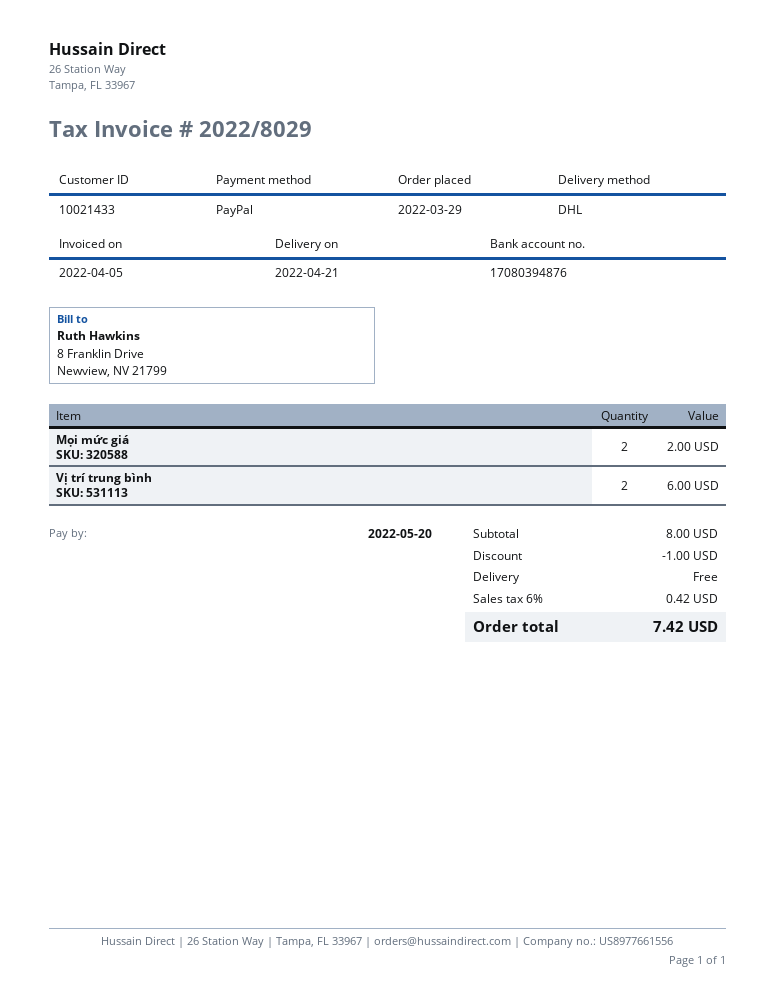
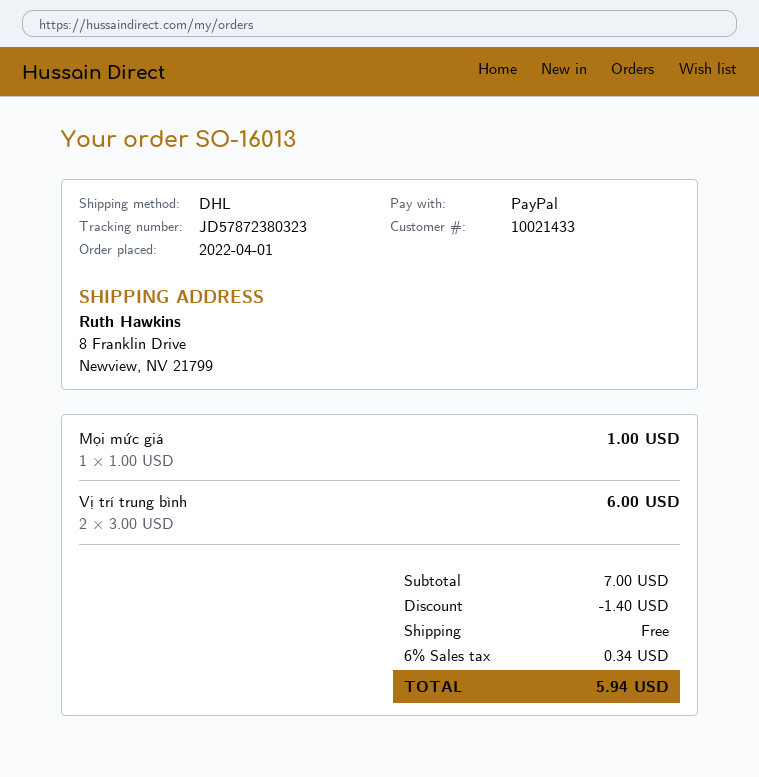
order date: 2022-03-29 -> 2022-04-01
Mọi mức giá: 2 for 2.00 -> 1 for 1.00
subtotal: 8.00 -> 7.00
discount: 1.00 -> 1.40
tax: 6% = 0.42 -> 6% = 0.34
total: 7.42 -> 5.94

